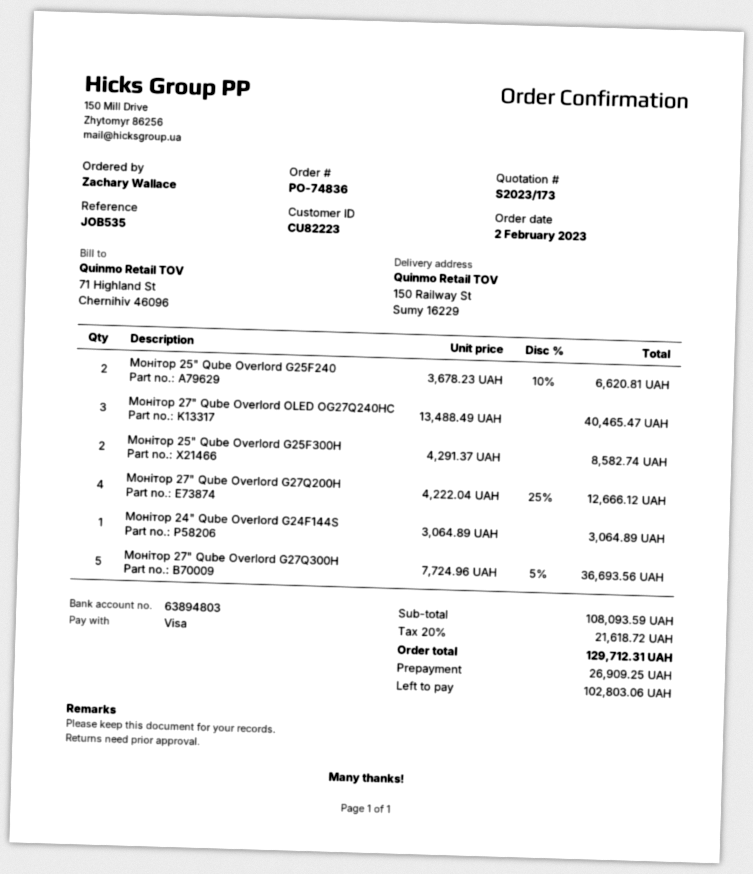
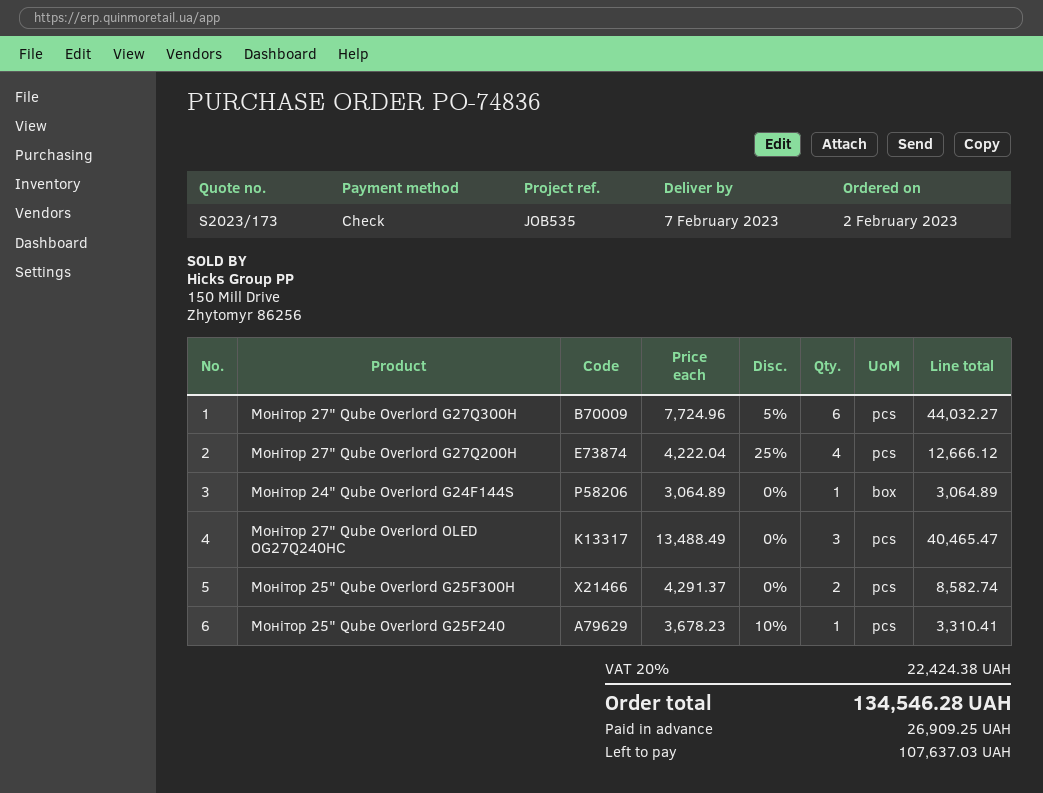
payment method: Visa -> cheque
Монітор 25" Qube Overlord G25F240: 2 x 3678.23 - 10% = 6620.81 -> 1 x 3678.23 - 10% = 3310.41
Монітор 27" Qube Overlord G27Q300H: 5 x 7724.96 - 5% = 36693.56 -> 6 x 7724.96 - 5% = 44032.27
tax: 20% = 21618.72 -> 20% = 22424.38
total: 129712.31 -> 134546.28
balance: 102803.06 -> 107637.03

